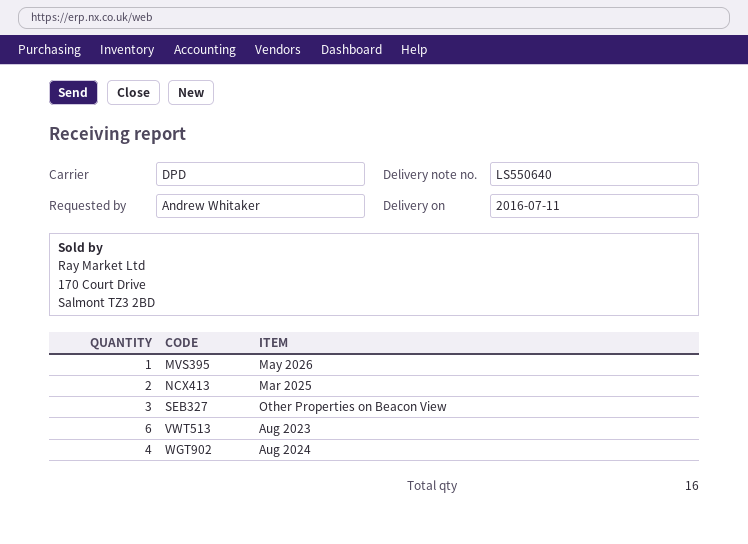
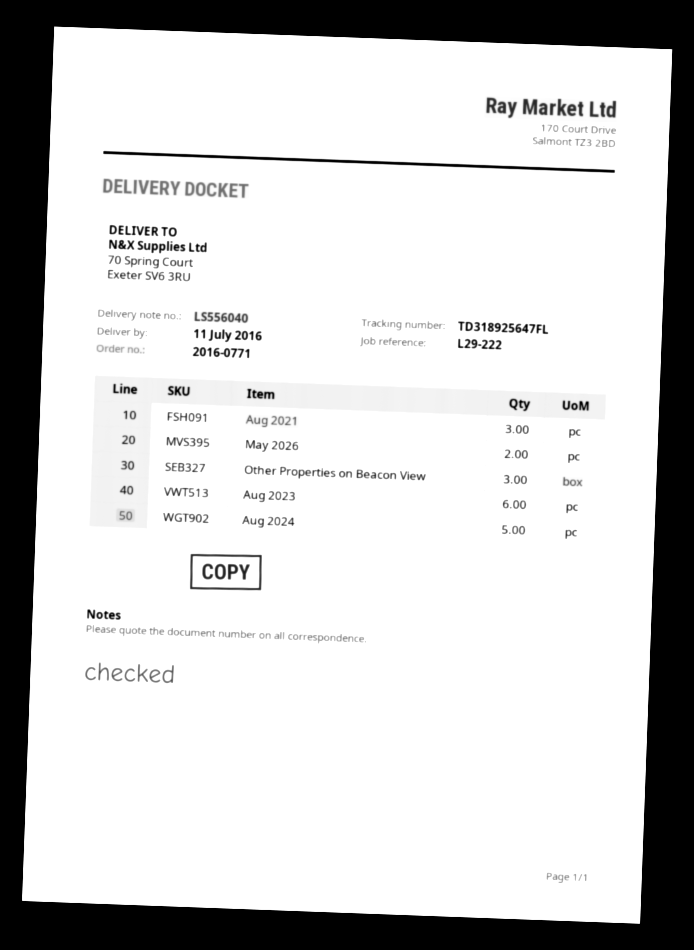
delivery note number: LS550640 -> LS556040
May 2026: 1 -> 2
Mar 2025: 2 -> none
Aug 2024: 4 -> 5
Aug 2021: none -> 3

